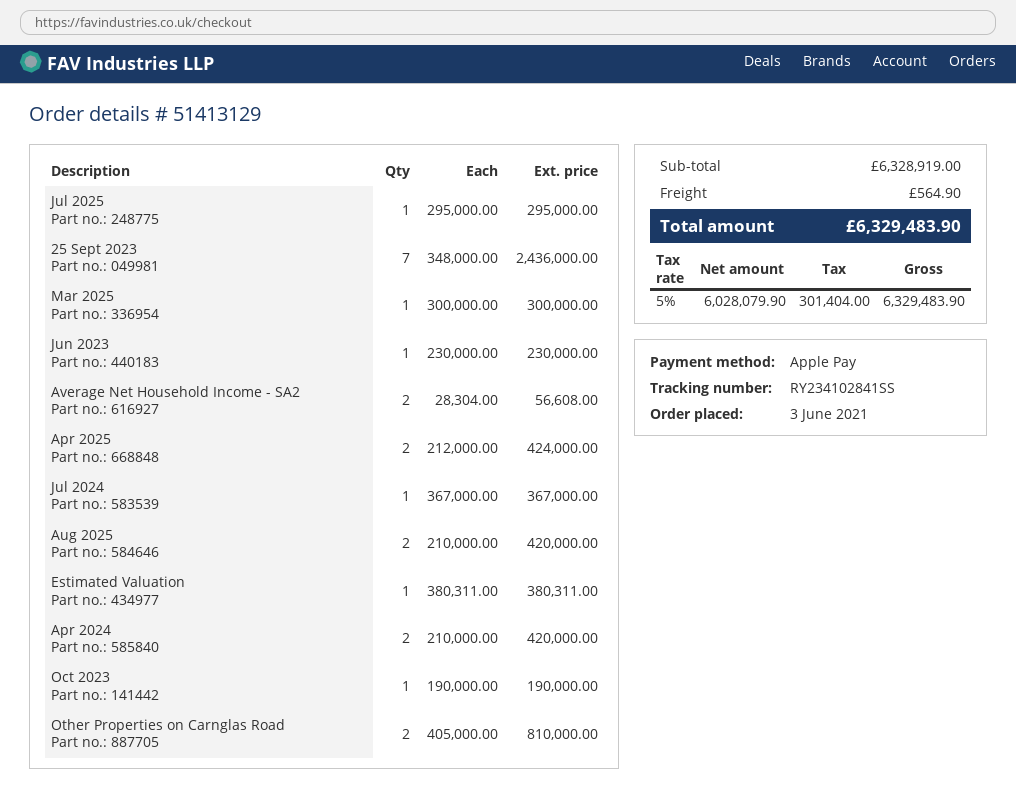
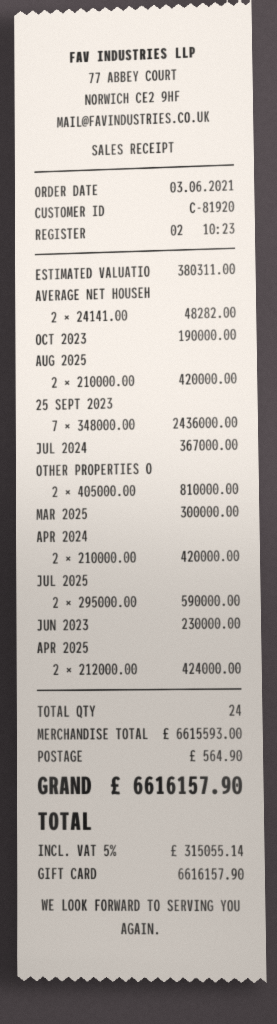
payment method: Apple Pay -> gift card
Jul 2025: 1 x 295000.00 = 295000.00 -> 2 x 295000.00 = 590000.00
Average Net Household Income - SA2: 2 x 28304.00 = 56608.00 -> 2 x 24141.00 = 48282.00
subtotal: 6328919.00 -> 6615593.00
tax: 5% = 301404.00 -> 5% = 315055.14
total: 6329483.90 -> 6616157.90

